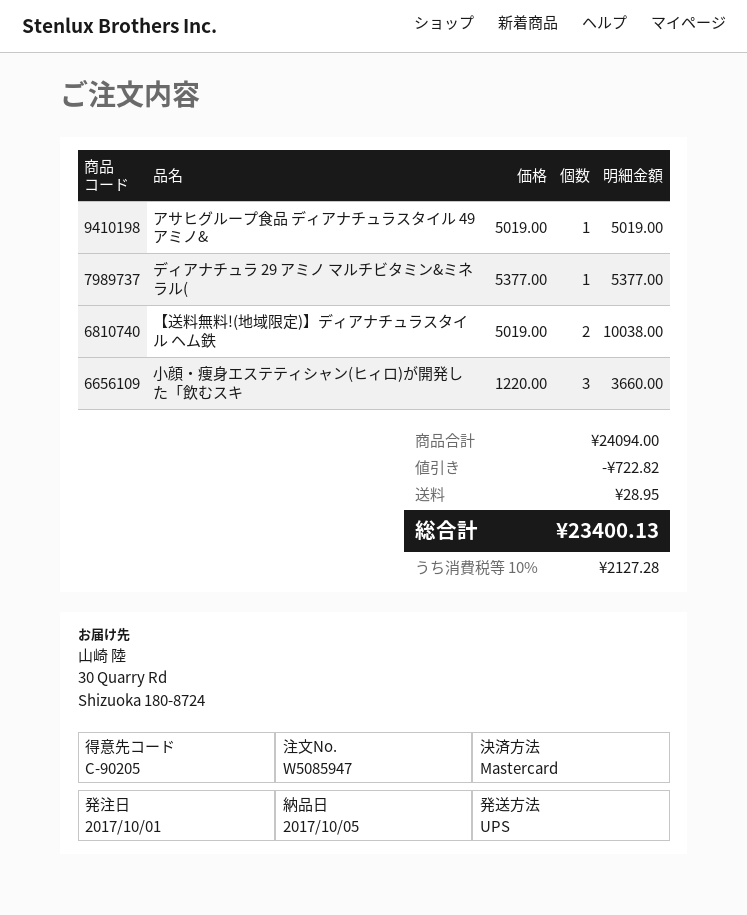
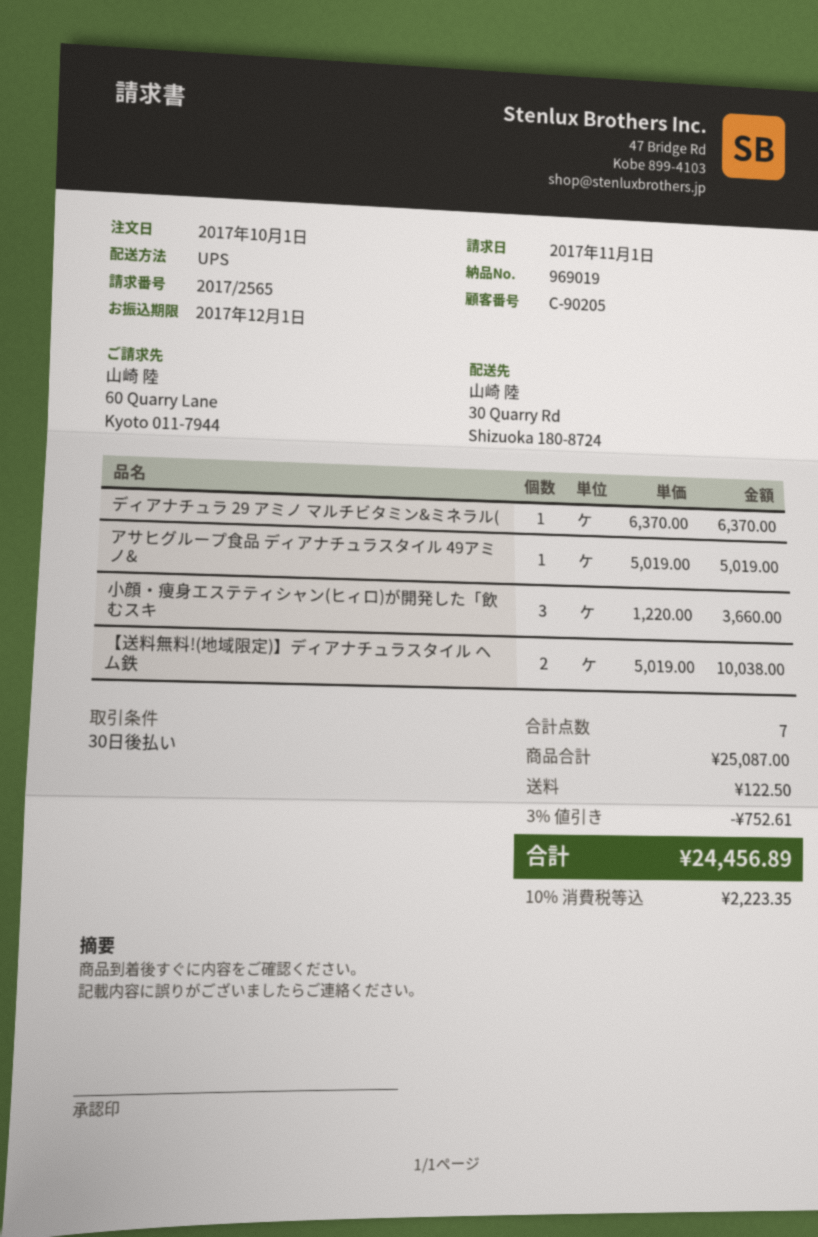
ディアナチュラ 29 アミノ マルチビタミン&ミネラル(: 1 x 5377.00 = 5377.00 -> 1 x 6370.00 = 6370.00
subtotal: 24094.00 -> 25087.00
discount: 722.82 -> 752.61
shipping: 28.95 -> 122.50
tax: 10% = 2127.28 -> 10% = 2223.35
total: 23400.13 -> 24456.89

